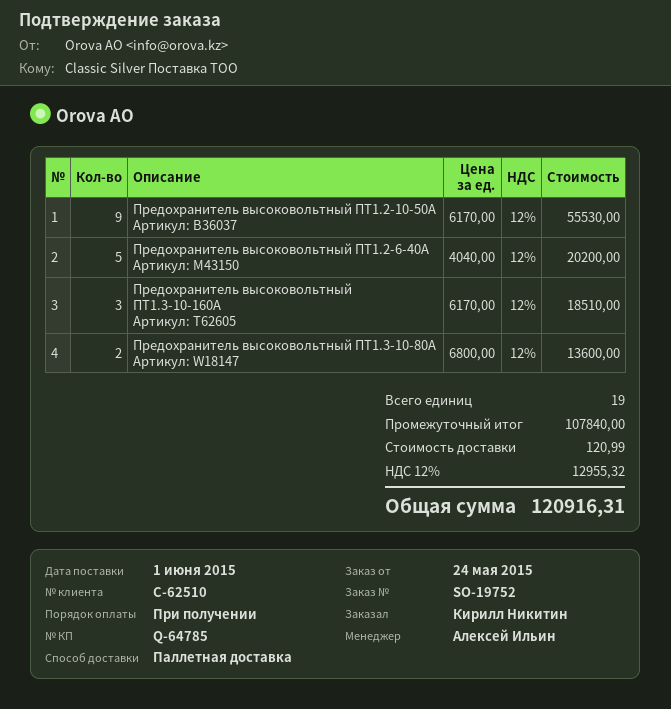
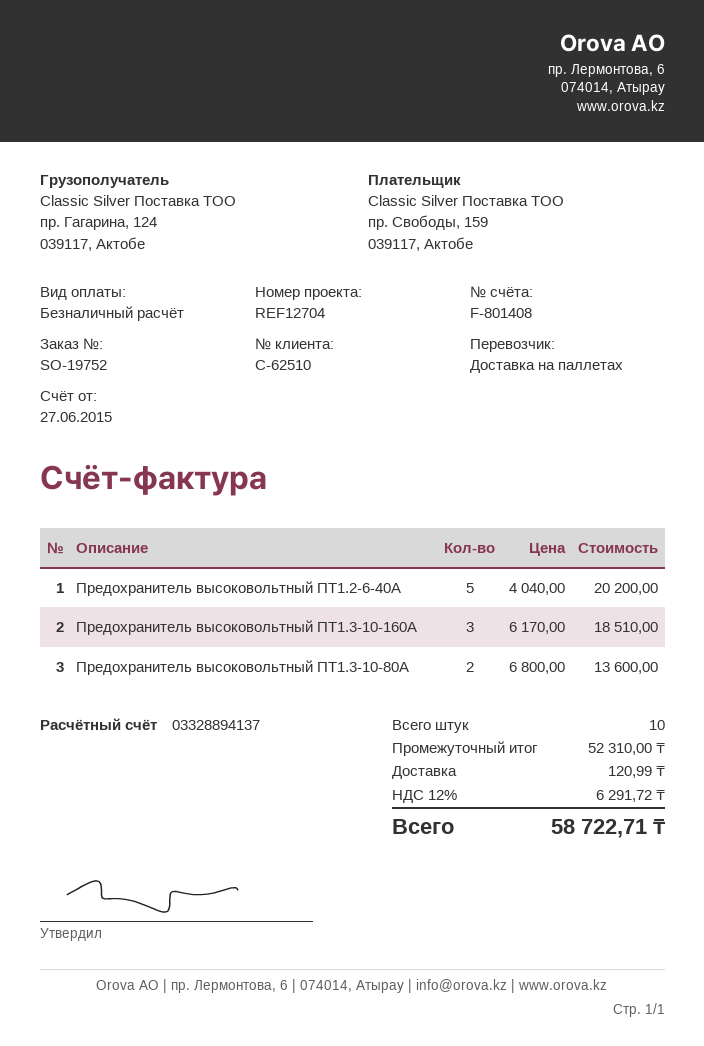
Предохранитель высоковольтный ПT1.2-10-50A: 9 x 6170.00 = 55530.00 -> none
total quantity: 19 -> 10
subtotal: 107840.00 -> 52310.00
tax: 12% = 12955.32 -> 12% = 6291.72
total: 120916.31 -> 58722.71

